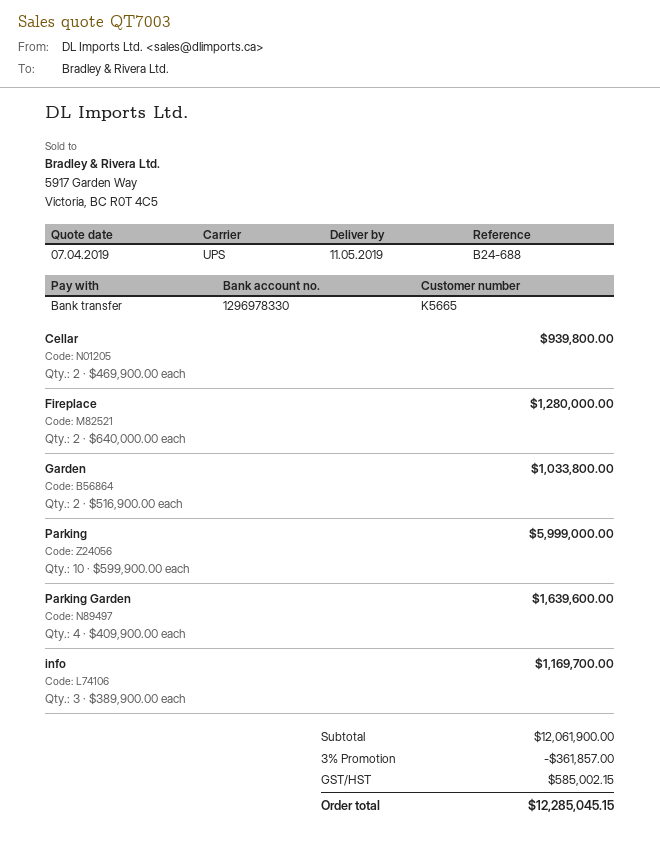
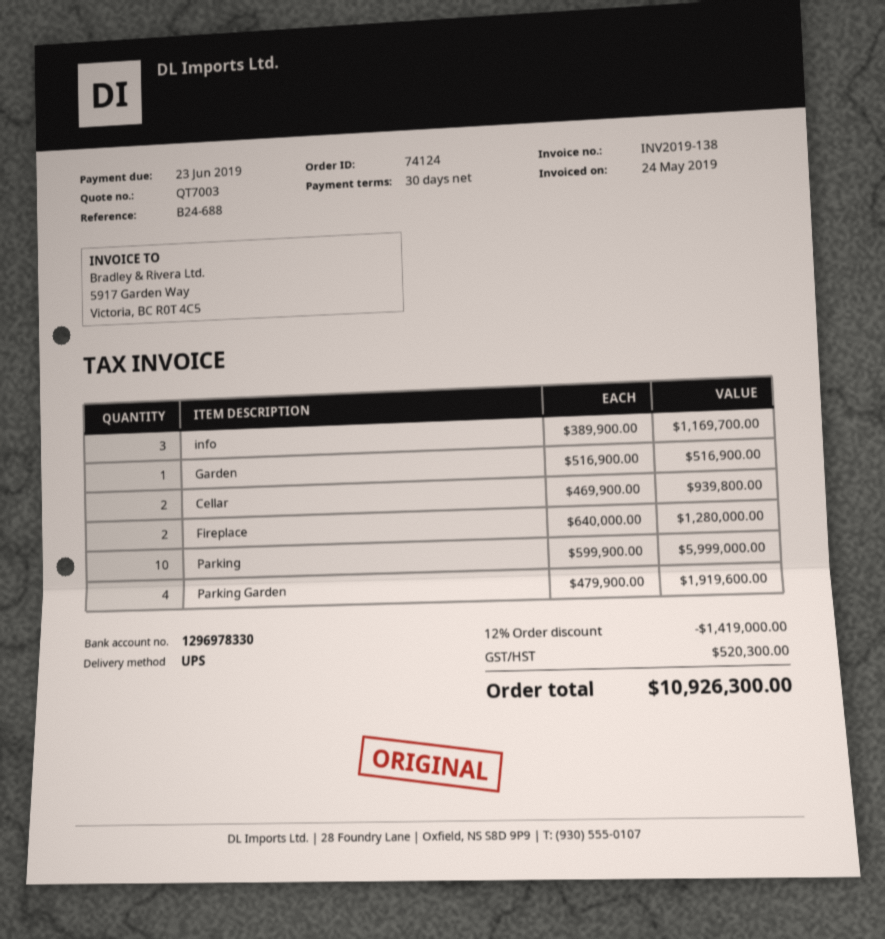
Garden: 2 x 516900.00 = 1033800.00 -> 1 x 516900.00 = 516900.00
Parking Garden: 4 x 409900.00 = 1639600.00 -> 4 x 479900.00 = 1919600.00
discount: 3% = 361857.00 -> 12% = 1419000.00
tax: 585002.15 -> 520300.00
total: 12285045.15 -> 10926300.00

